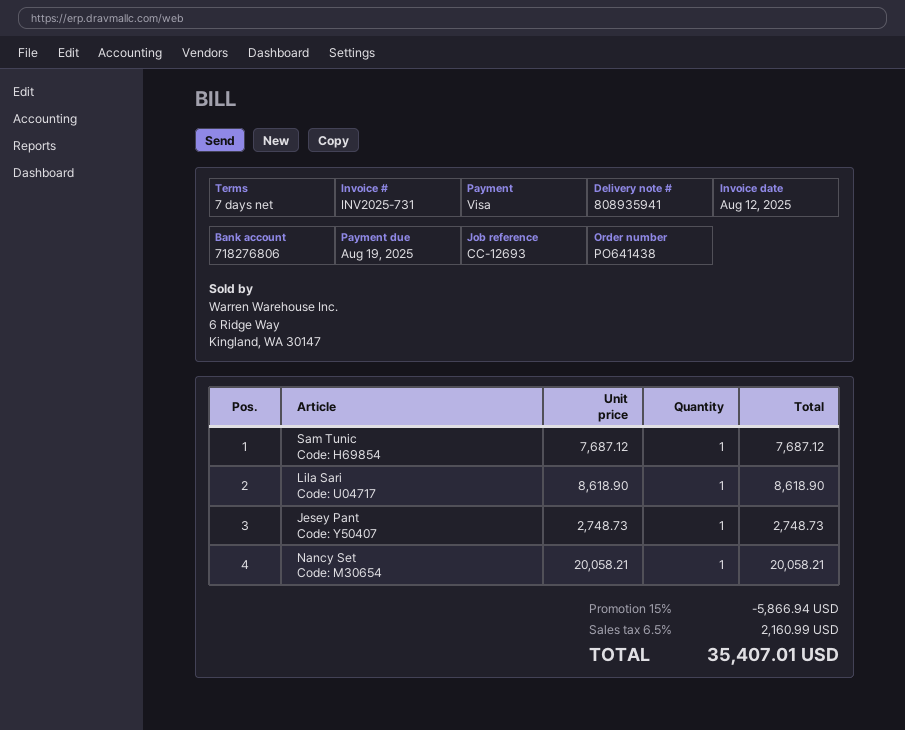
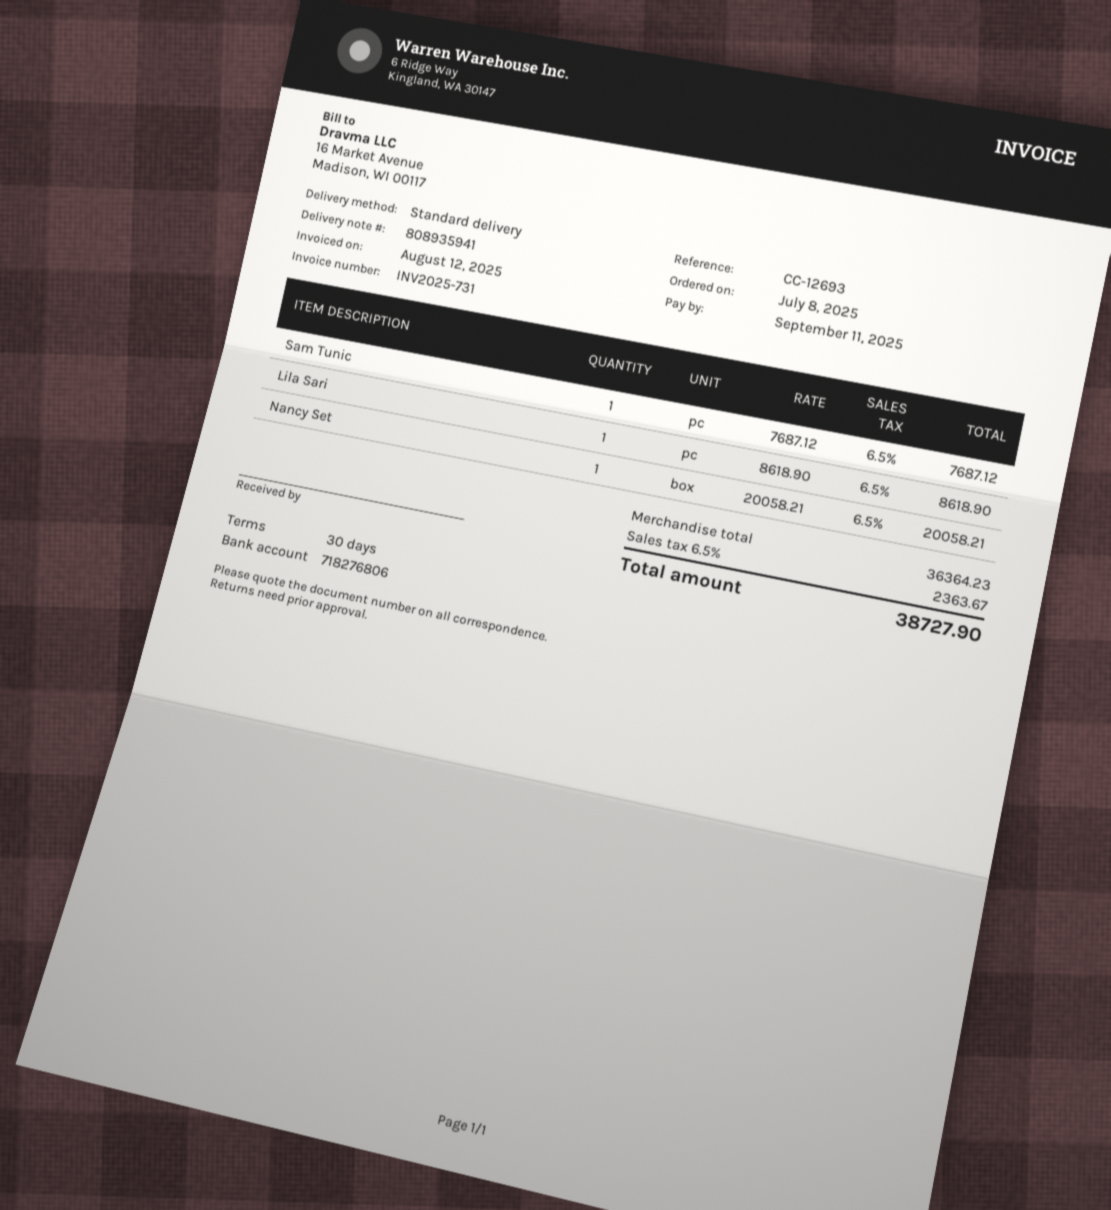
payment terms: 7 days -> 30 days
due date: 2025-08-19 -> 2025-09-11
Jesey Pant: 1 x 2748.73 = 2748.73 -> none
discount: 15% = 5866.94 -> none
tax: 6.5% = 2160.99 -> 6.5% = 2363.67
total: 35407.01 -> 38727.90

